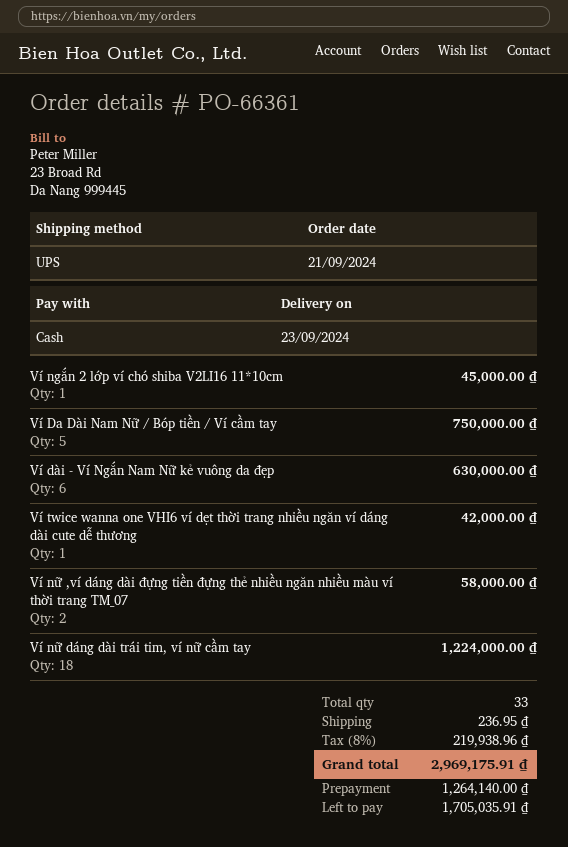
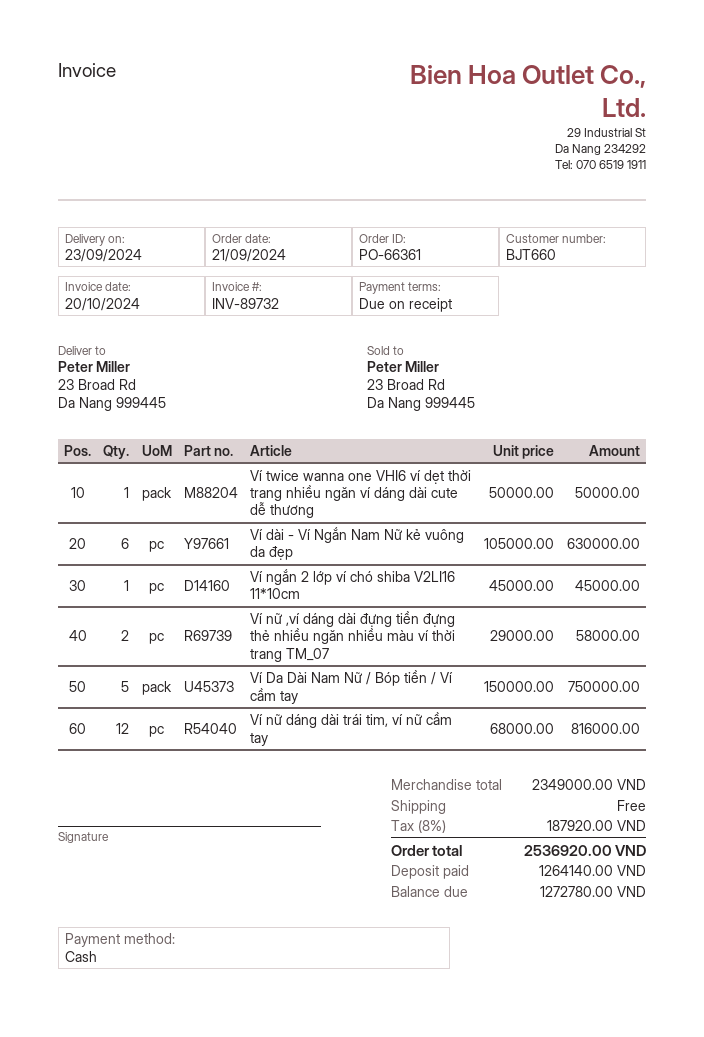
Ví twice wanna one VHI6 ví dẹt thời trang nhiều ngăn ví dáng dài cute dễ thương: 1 for 42000.00 -> 1 for 50000.00
Ví nữ dáng dài trái tim, ví nữ cầm tay: 18 for 1224000.00 -> 12 for 816000.00
shipping: 236.95 -> 0.00
tax: 8% = 219938.96 -> 8% = 187920.00
total: 2969175.91 -> 2536920.00
balance: 1705035.91 -> 1272780.00

